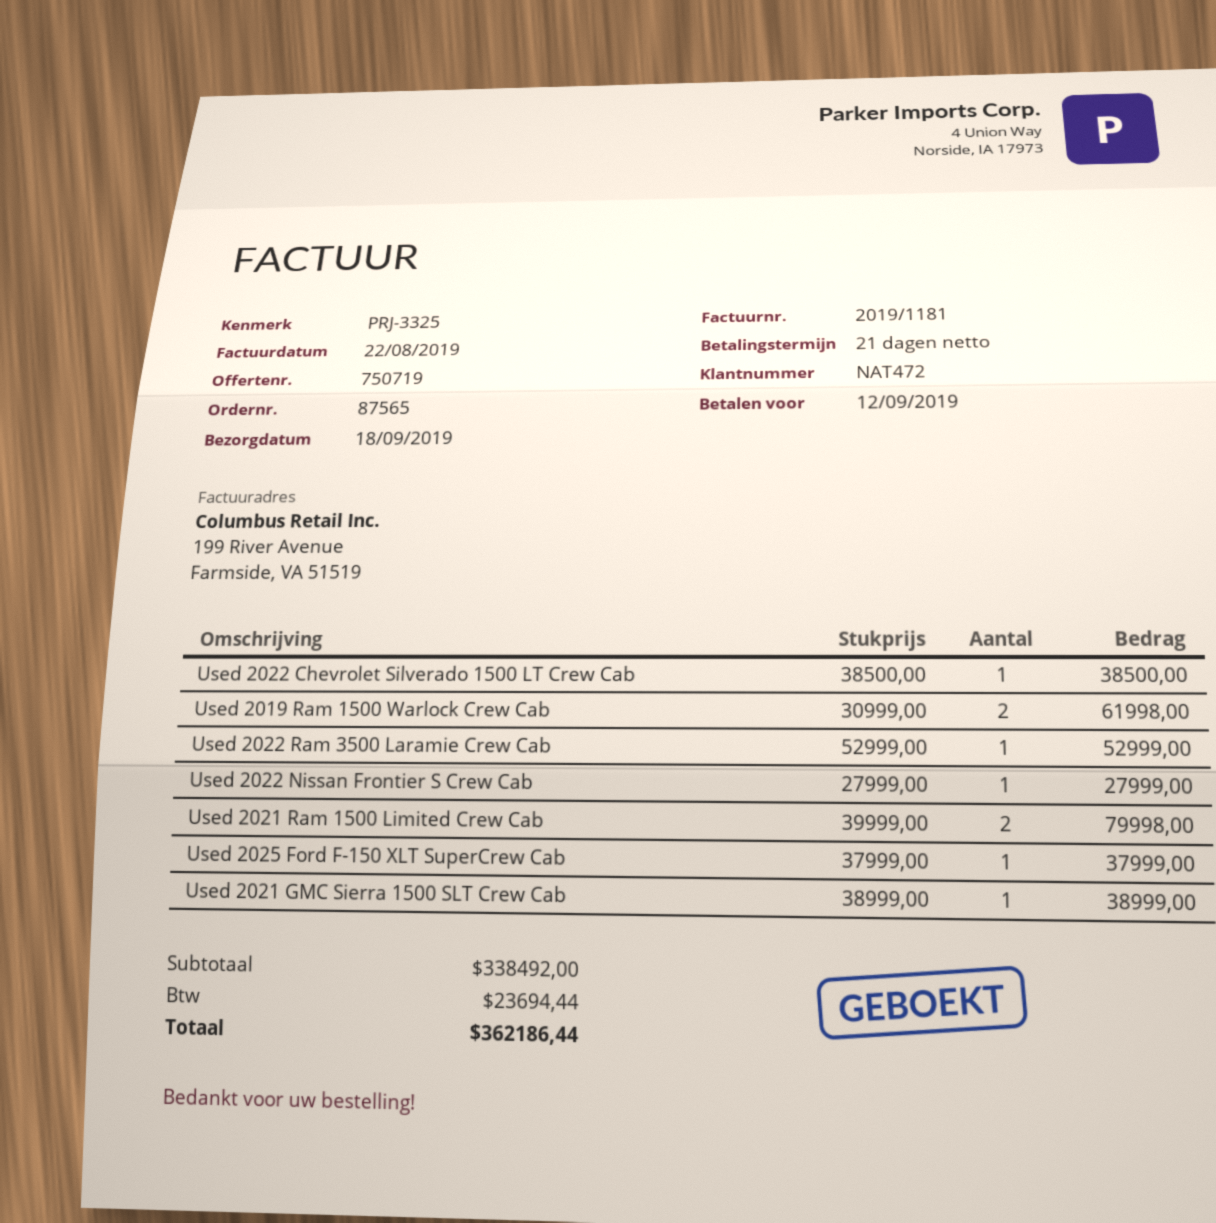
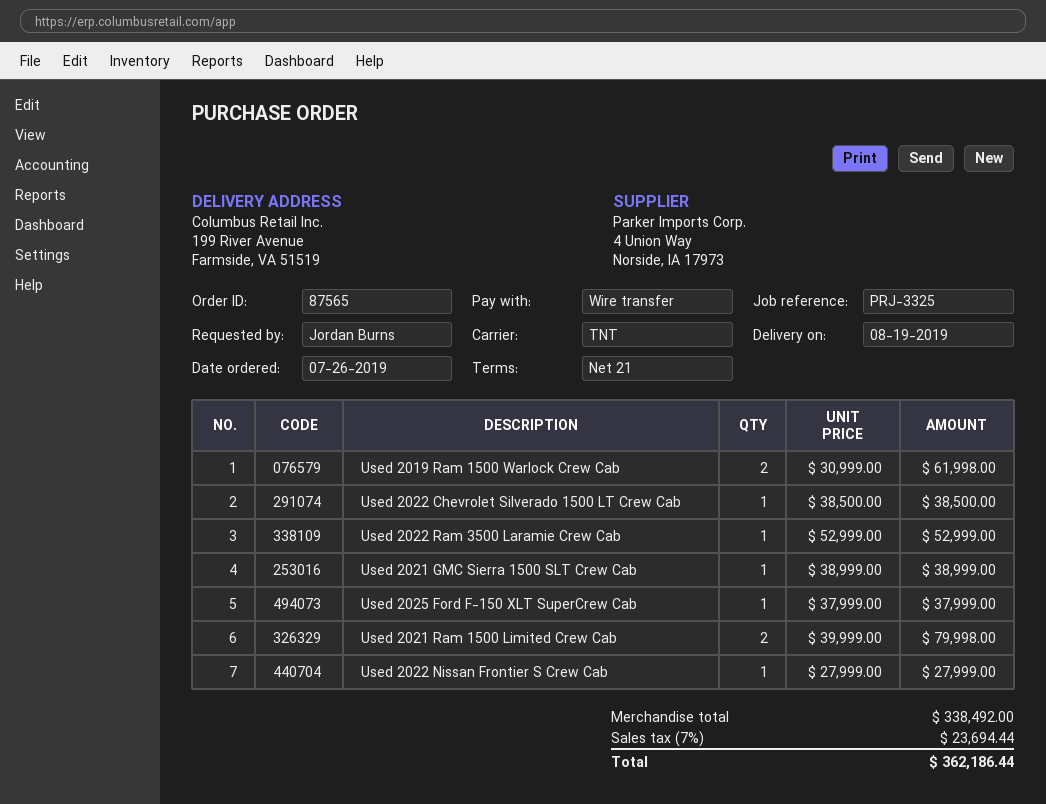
delivery date: 2019-09-18 -> 2019-08-19

